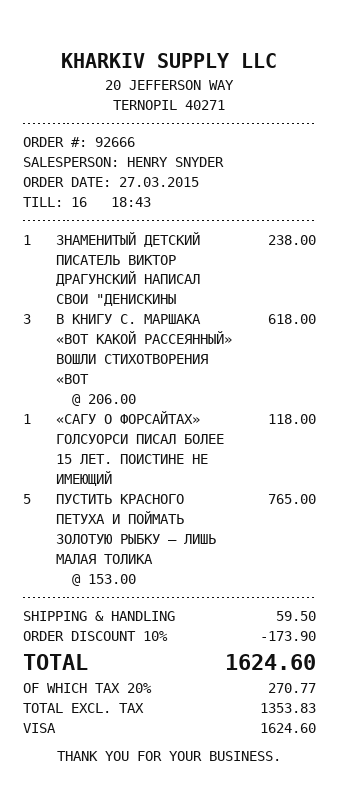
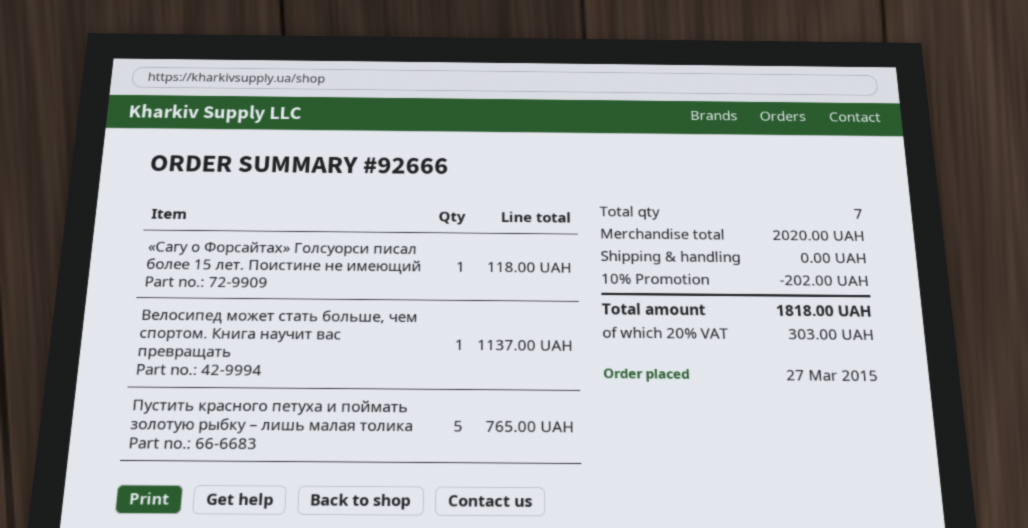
ЗНАМЕНИТЫЙ ДЕТСКИЙ ПИСАТЕЛЬ ВИКТОР ДРАГУНСКИЙ НАПИСАЛ СВОИ "ДЕНИСКИНЫ: 1 for 238.00 -> none
В КНИГУ С. МАРШАКА «ВОТ КАКОЙ РАССЕЯННЫЙ» ВОШЛИ СТИХОТВОРЕНИЯ «ВОТ: 3 for 618.00 -> none
Велосипед может стать больше, чем спортом. Книга научит вас превращать: none -> 1 for 1137.00
discount: 10% = 173.90 -> 10% = 202.00
shipping: 59.50 -> 0.00
tax: 20% = 270.77 -> 20% = 303.00
total: 1624.60 -> 1818.00

